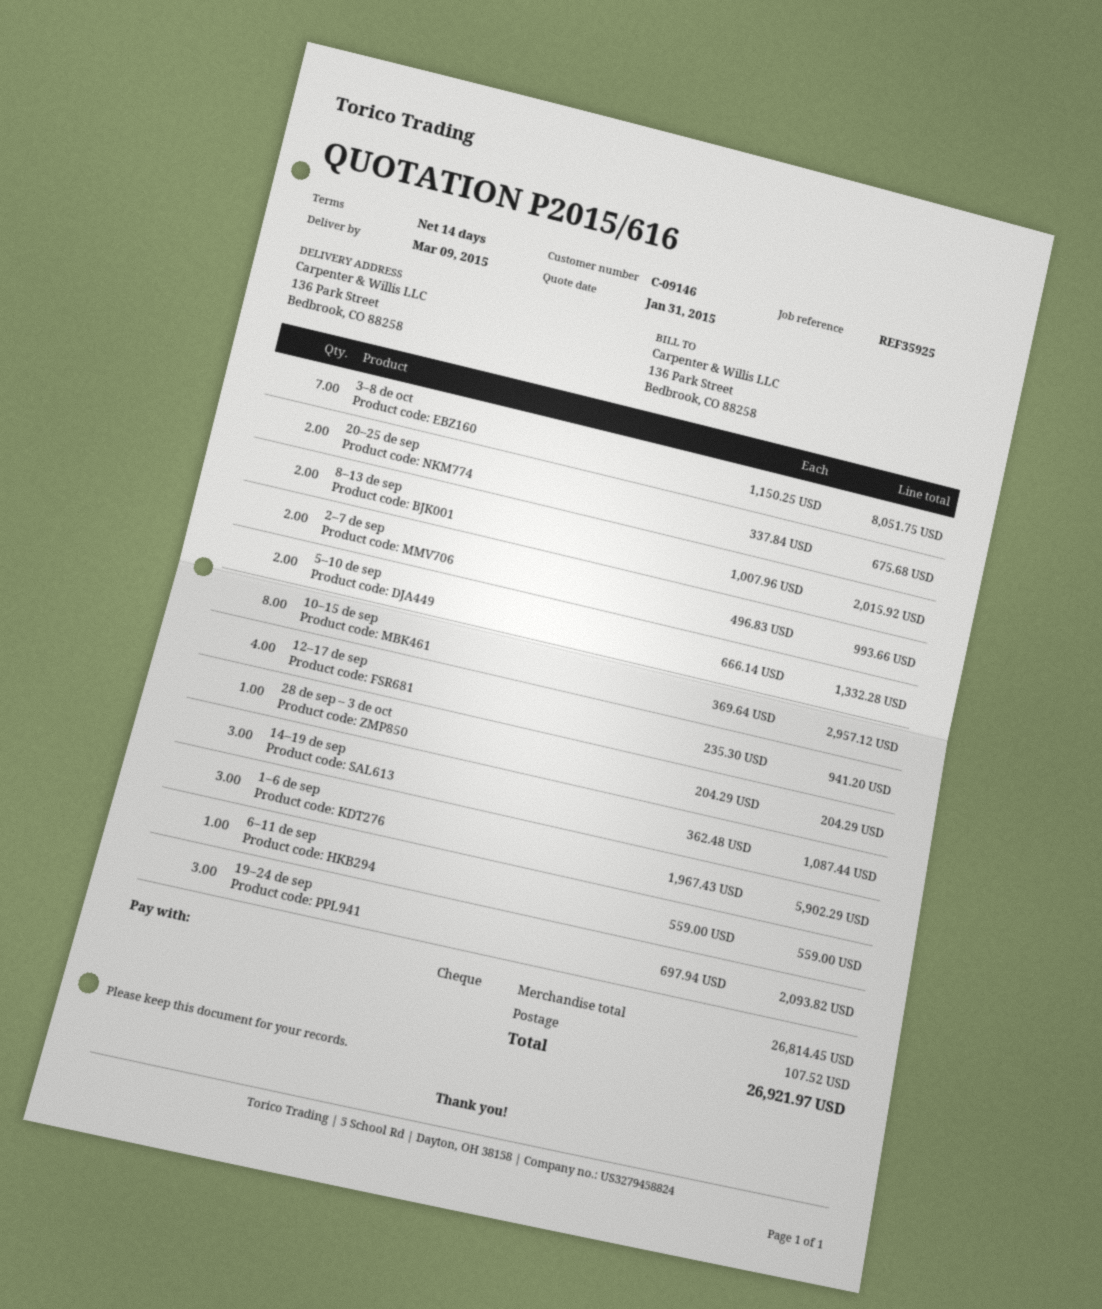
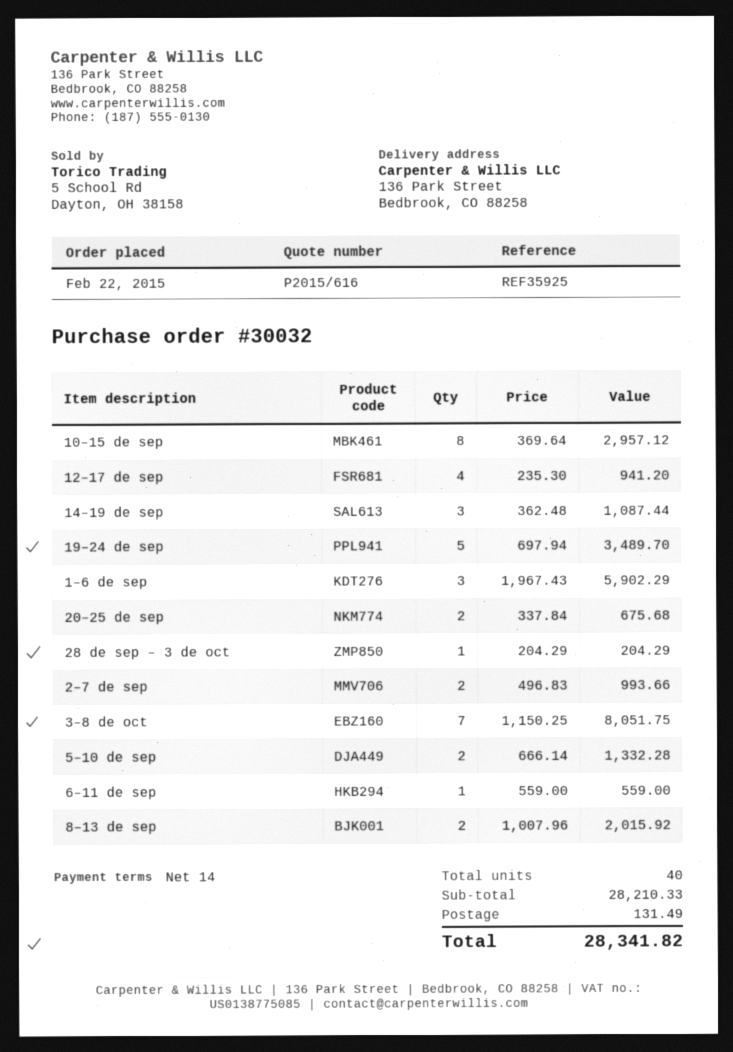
19–24 de sep: 3 x 697.94 = 2093.82 -> 5 x 697.94 = 3489.70
subtotal: 26814.45 -> 28210.33
shipping: 107.52 -> 131.49
total: 26921.97 -> 28341.82

